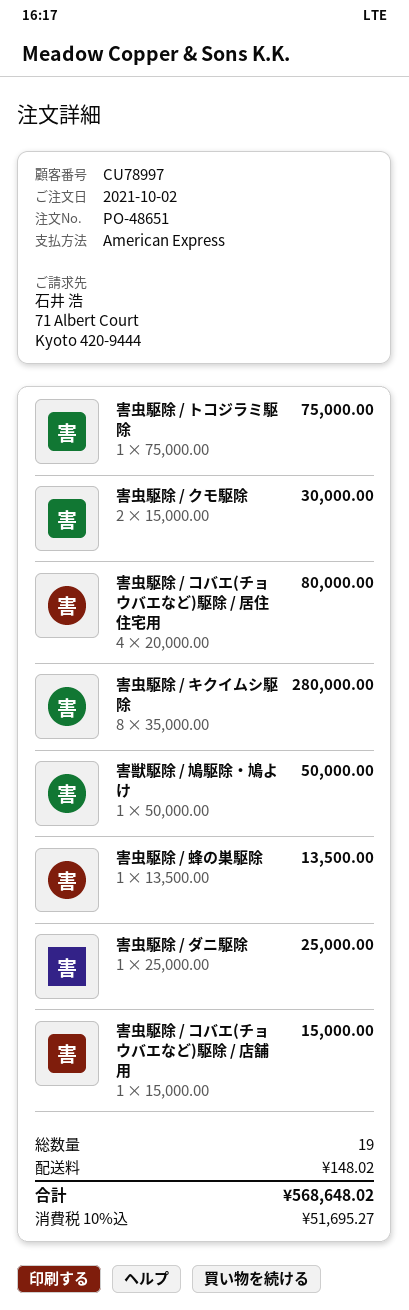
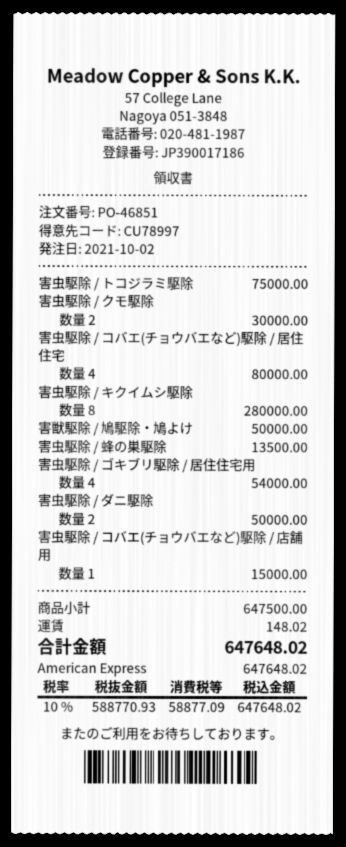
order number: PO-48651 -> PO-46851
害虫駆除 / ダニ駆除: 1 for 25000.00 -> 2 for 50000.00
害虫駆除 / ゴキブリ駆除 / 居住住宅用: none -> 4 for 54000.00
tax: 10% = 51695.27 -> 10% = 58877.09
total: 568648.02 -> 647648.02

